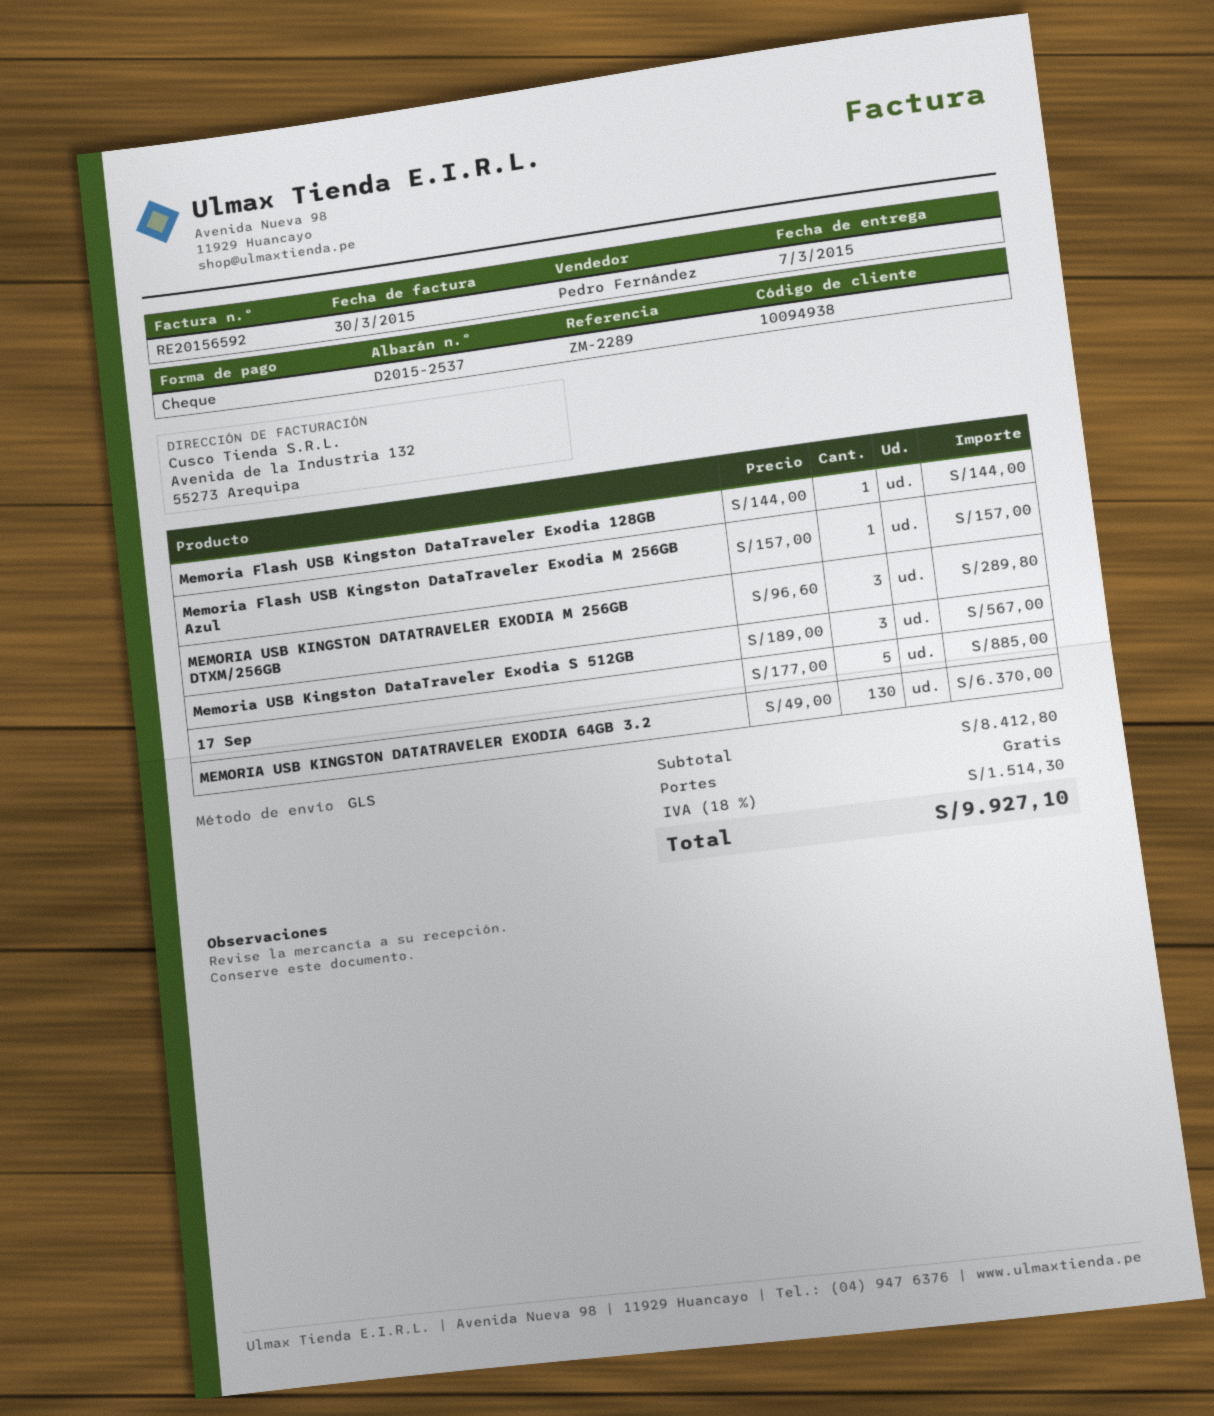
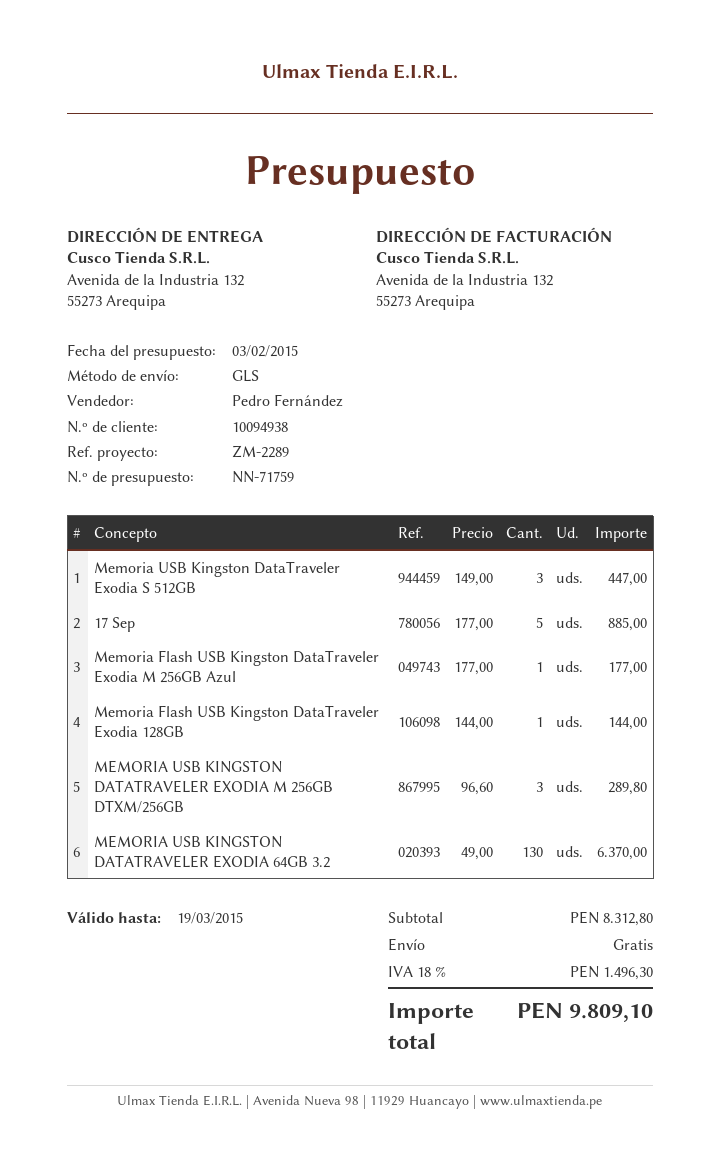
Memoria Flash USB Kingston DataTraveler Exodia M 256GB Azul: 1 x 157.00 = 157.00 -> 1 x 177.00 = 177.00
Memoria USB Kingston DataTraveler Exodia S 512GB: 3 x 189.00 = 567.00 -> 3 x 149.00 = 447.00
subtotal: 8412.80 -> 8312.80
tax: 18% = 1514.30 -> 18% = 1496.30
total: 9927.10 -> 9809.10

